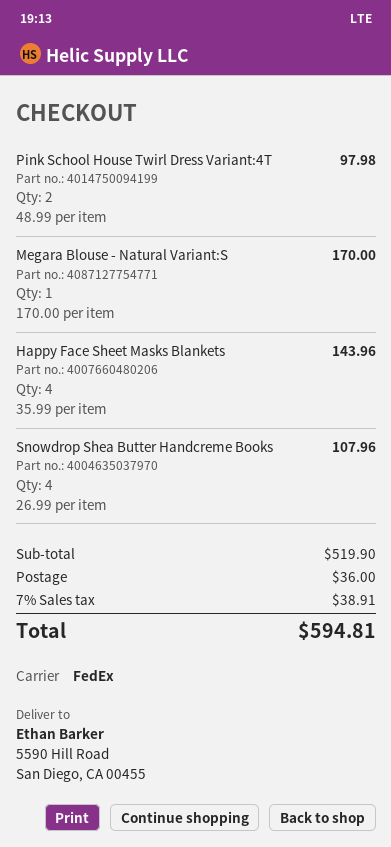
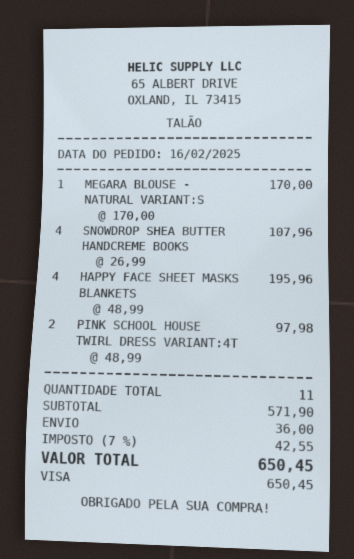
Happy Face Sheet Masks Blankets: 4 x 35.99 = 143.96 -> 4 x 48.99 = 195.96
subtotal: 519.90 -> 571.90
tax: 7% = 38.91 -> 7% = 42.55
total: 594.81 -> 650.45

